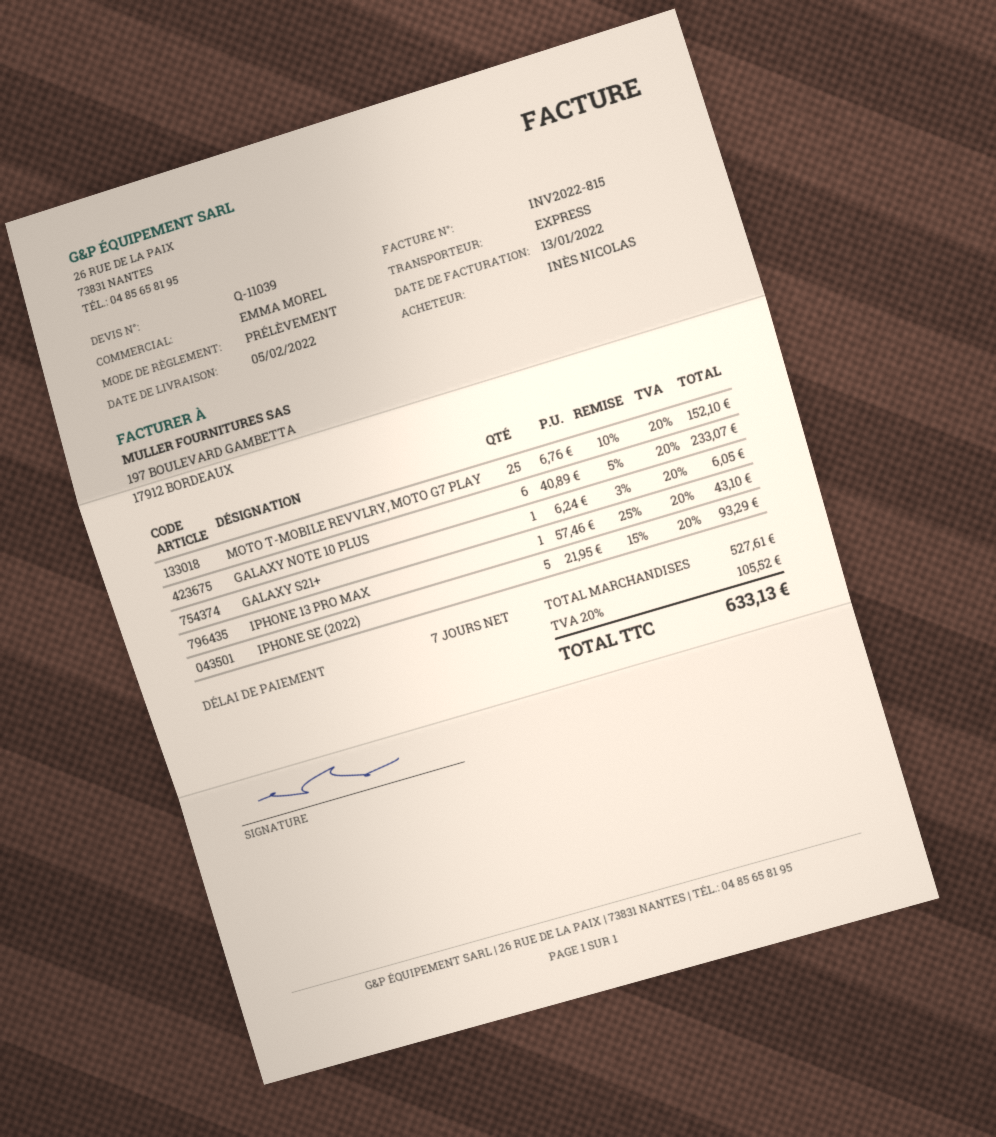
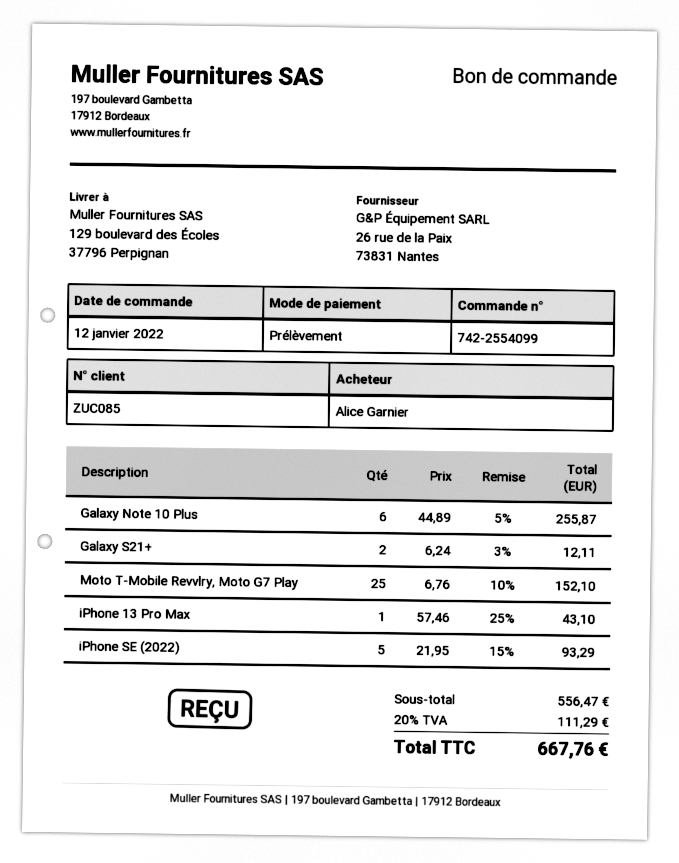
ordered by: INÈS NICOLAS -> Alice Garnier
GALAXY NOTE 10 PLUS: 6 x 40.89 - 5% = 233.07 -> 6 x 44.89 - 5% = 255.87
GALAXY S21+: 1 x 6.24 - 3% = 6.05 -> 2 x 6.24 - 3% = 12.11
subtotal: 527.61 -> 556.47
tax: 20% = 105.52 -> 20% = 111.29
total: 633.13 -> 667.76

